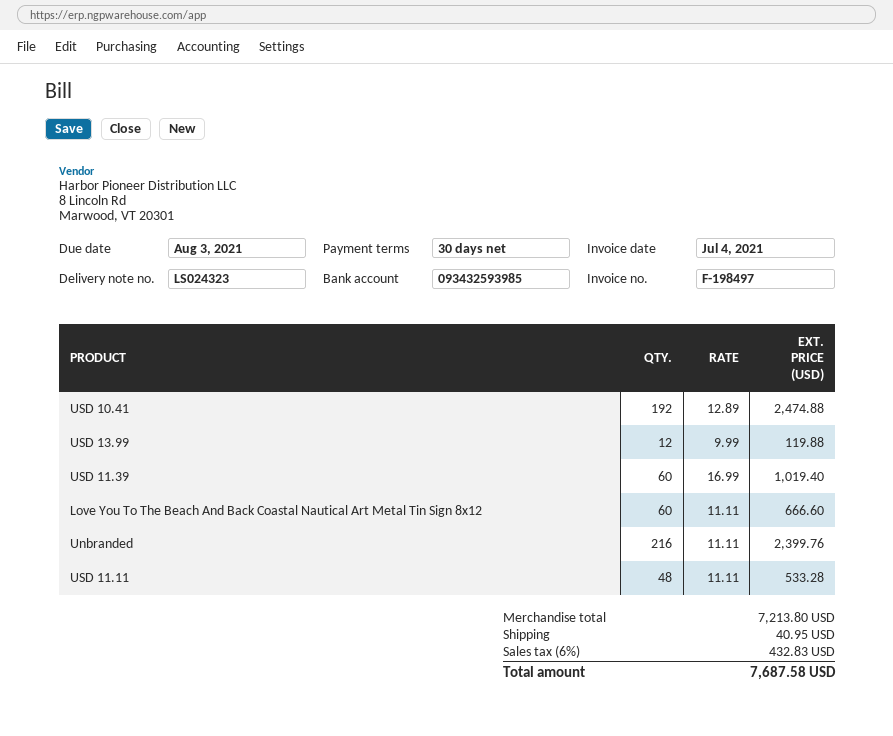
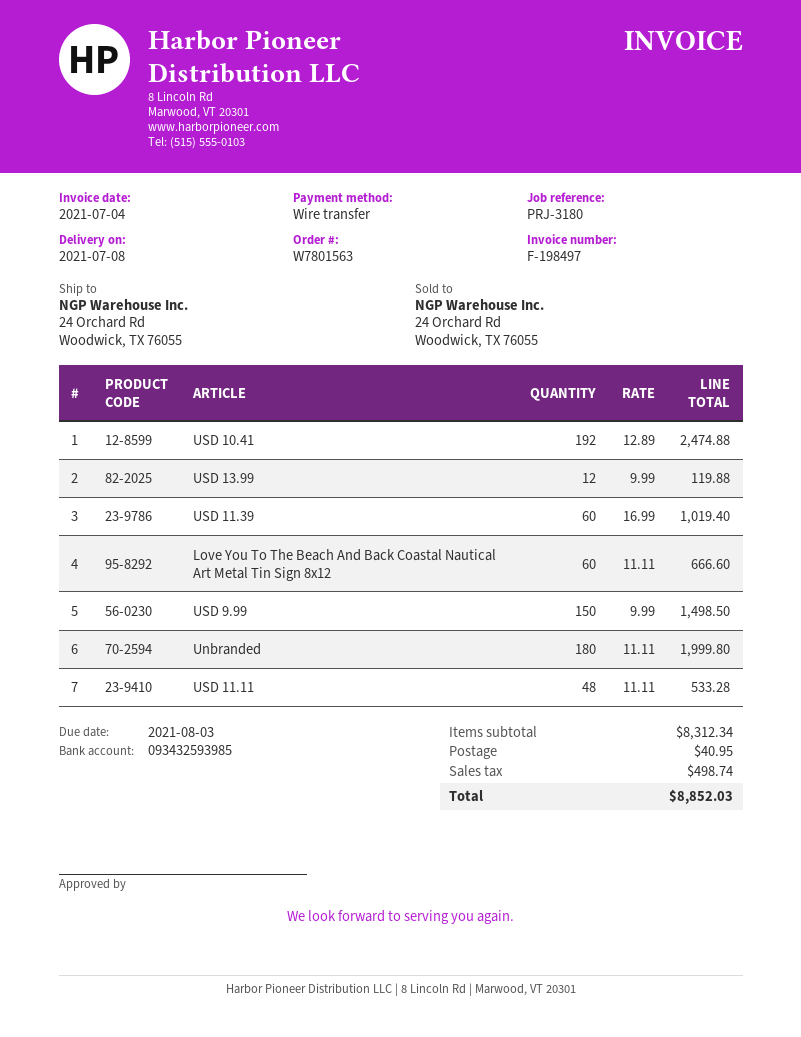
Unbranded: 216 x 11.11 = 2399.76 -> 180 x 11.11 = 1999.80
USD 9.99: none -> 150 x 9.99 = 1498.50
subtotal: 7213.80 -> 8312.34
tax: 432.83 -> 498.74
total: 7687.58 -> 8852.03

